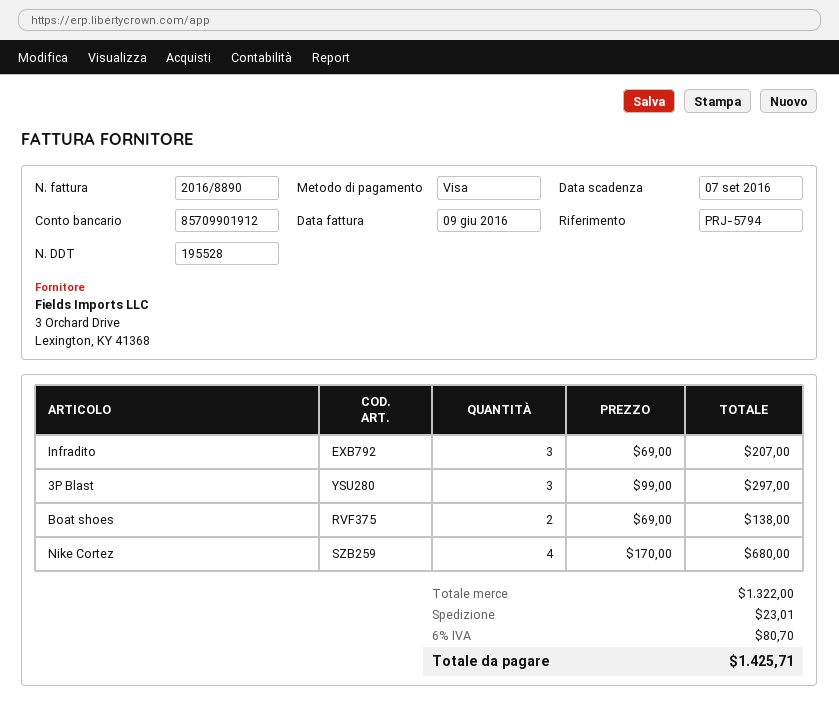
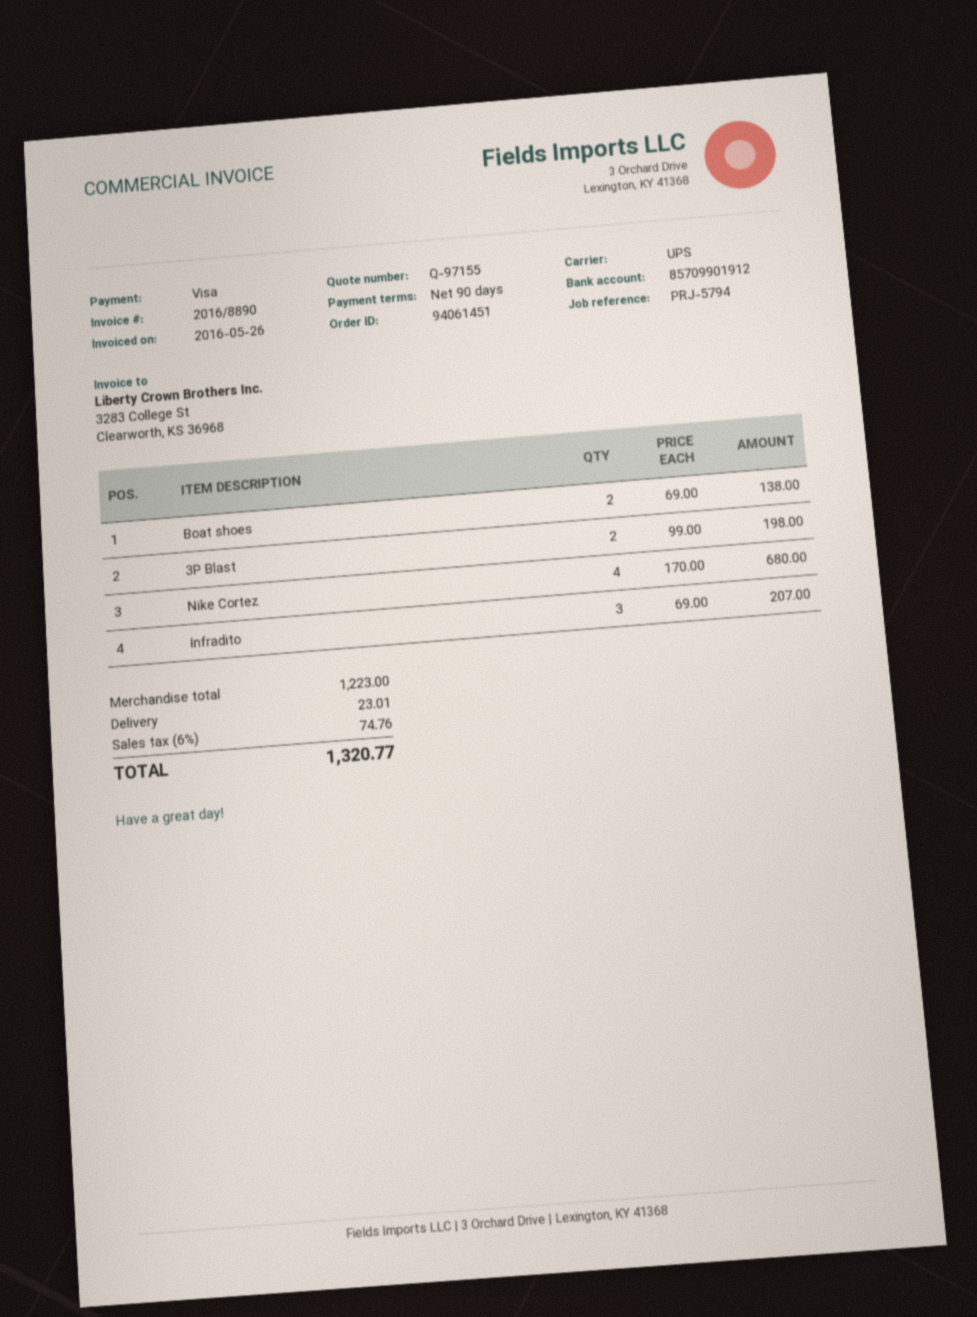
invoice date: 2016-06-09 -> 2016-05-26
3P Blast: 3 x 99.00 = 297.00 -> 2 x 99.00 = 198.00
subtotal: 1322.00 -> 1223.00
tax: 6% = 80.70 -> 6% = 74.76
total: 1425.71 -> 1320.77

